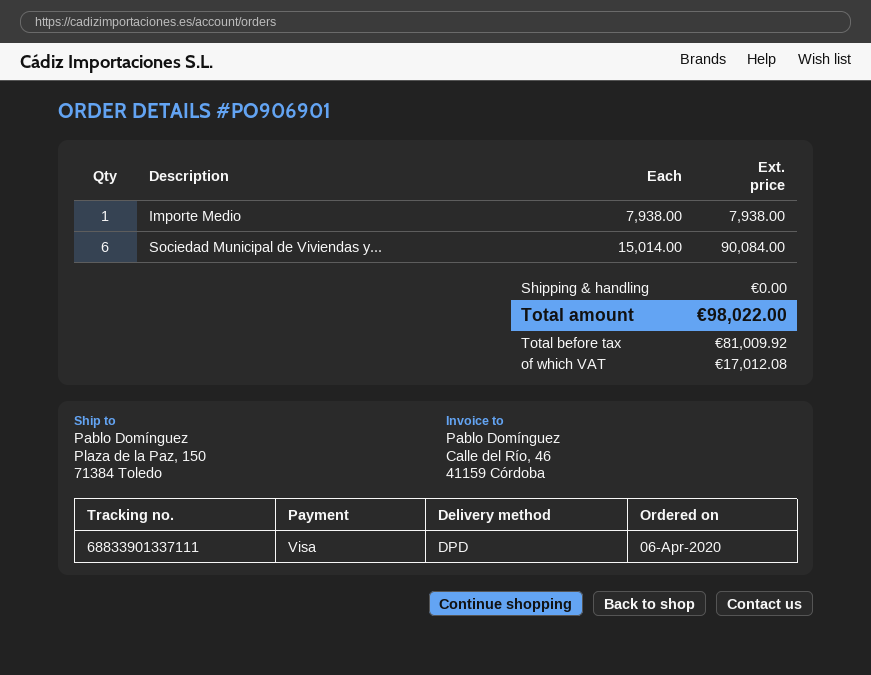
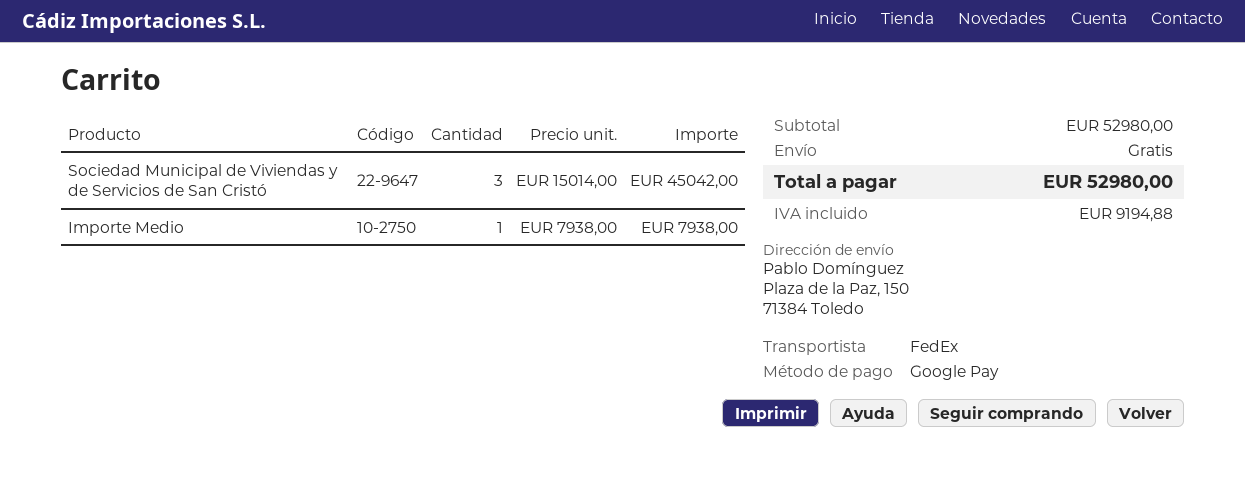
payment method: Visa -> Google Pay
shipping method: DPD -> FedEx
Sociedad Municipal de Viviendas y...: 6 x 15014.00 = 90084.00 -> 3 x 15014.00 = 45042.00
tax: 17012.08 -> 9194.88
total: 98022.00 -> 52980.00

